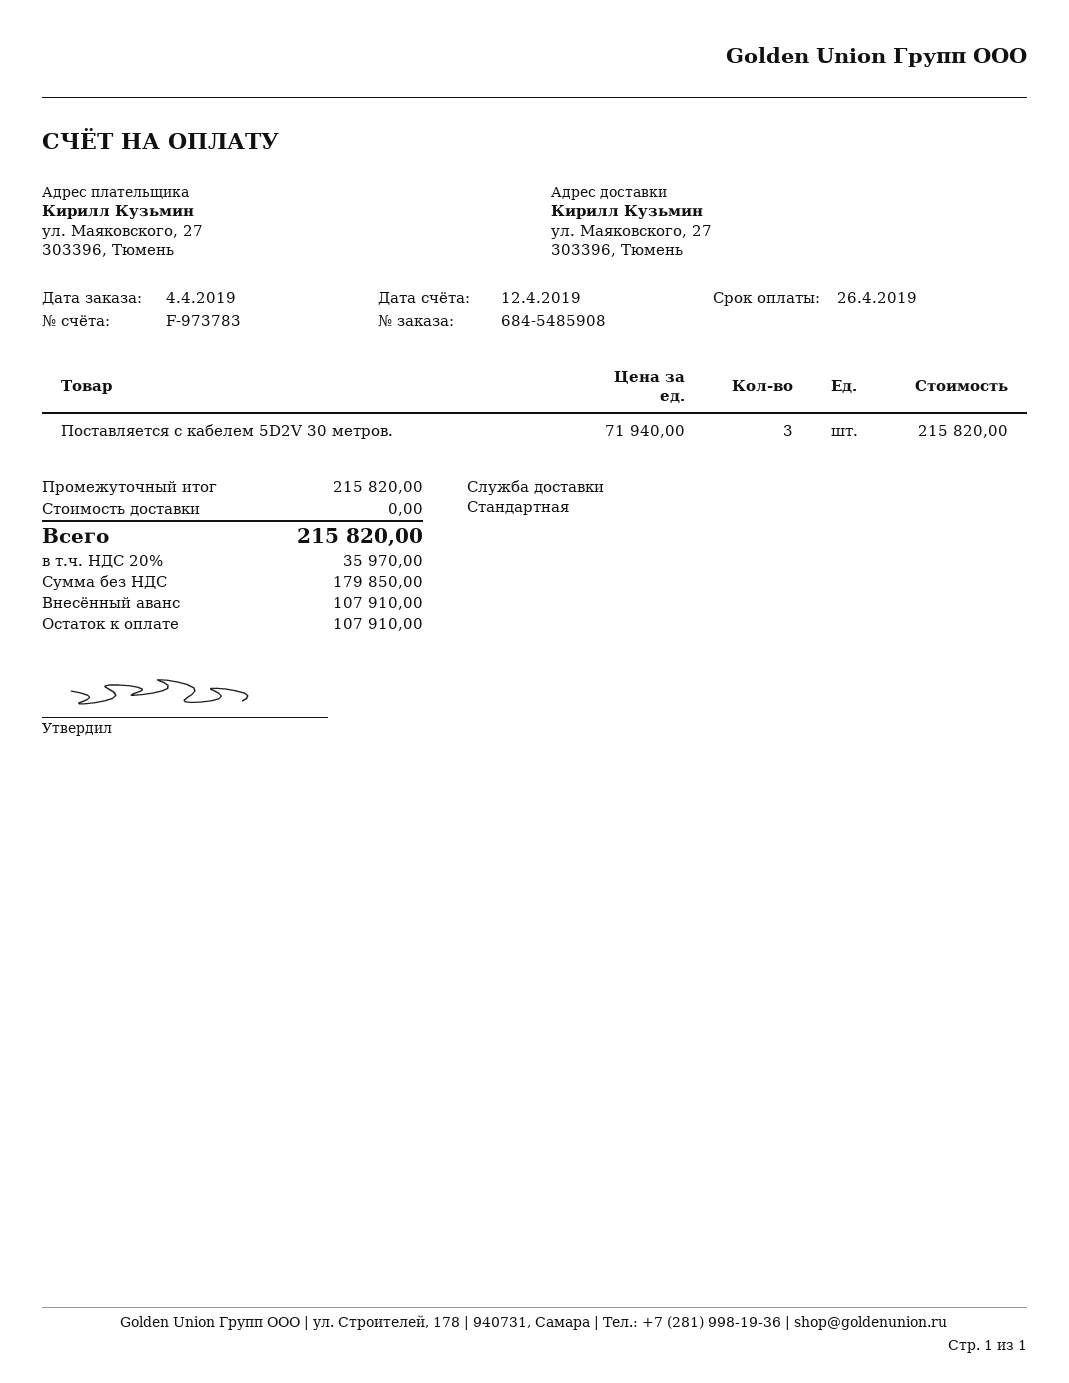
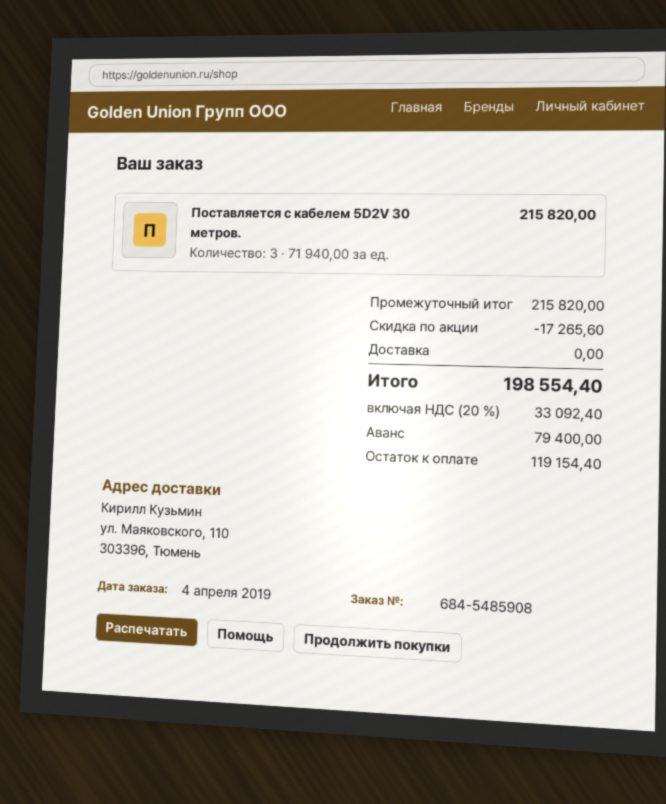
ship to: ул. Маяковского, 27, 303396, Тюмень -> ул. Маяковского, 110, 303396, Тюмень
discount: none -> 17265.60
tax: 20% = 35970.00 -> 20% = 33092.40
total: 215820.00 -> 198554.40
deposit: 107910.00 -> 79400.00
balance: 107910.00 -> 119154.40

